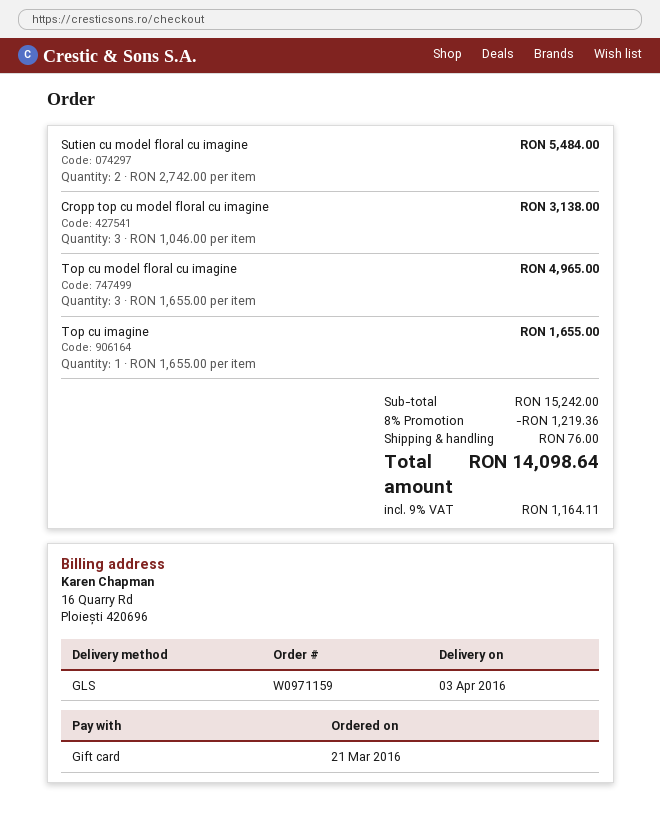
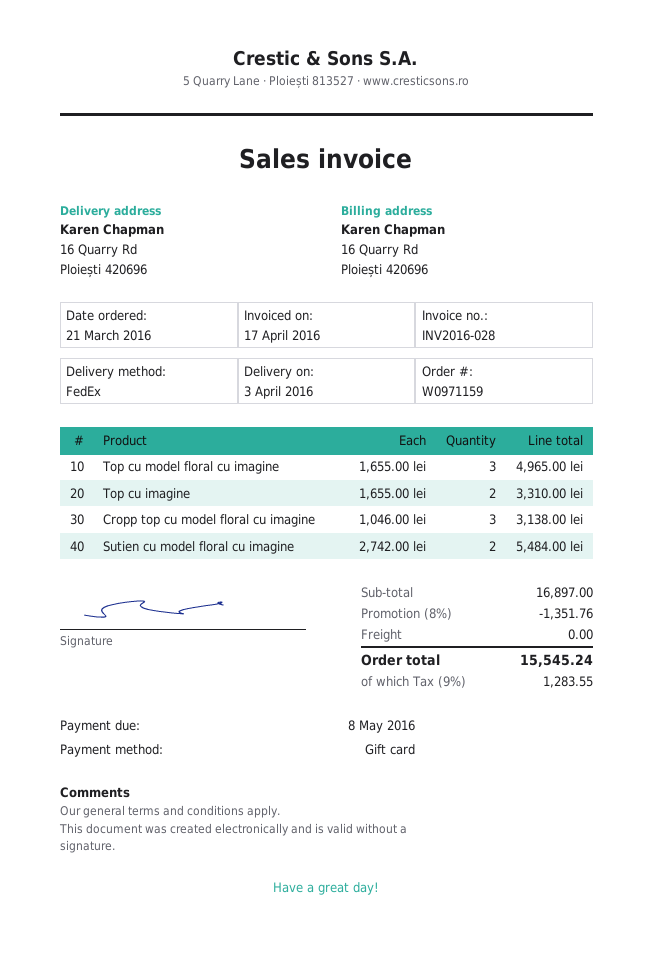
shipping method: GLS -> FedEx
Top cu imagine: 1 x 1655.00 = 1655.00 -> 2 x 1655.00 = 3310.00
subtotal: 15242.00 -> 16897.00
discount: 8% = 1219.36 -> 8% = 1351.76
shipping: 76.00 -> 0.00
tax: 9% = 1164.11 -> 9% = 1283.55
total: 14098.64 -> 15545.24

